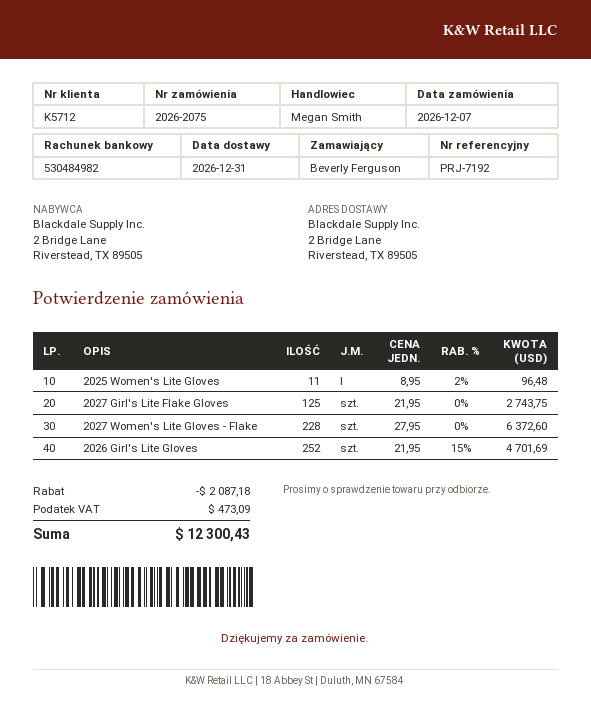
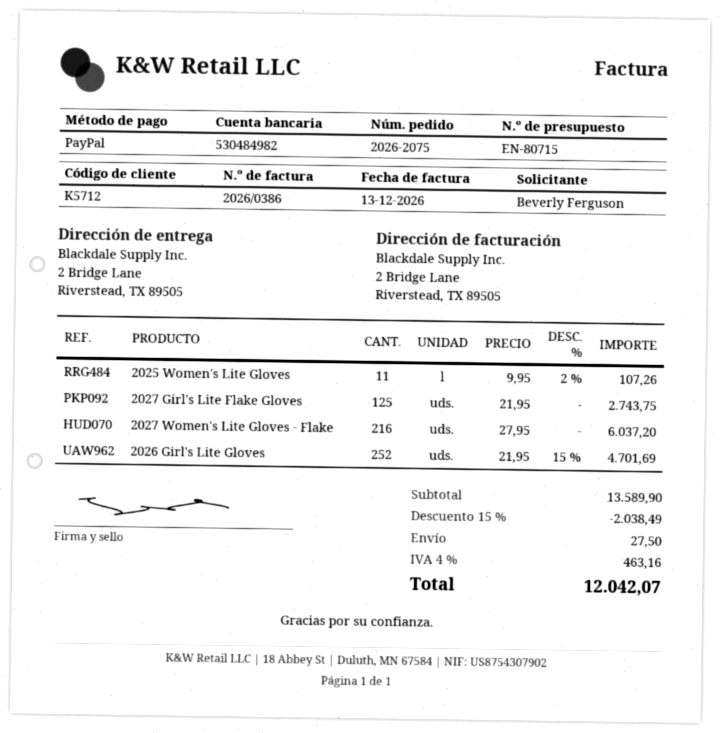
2025 Women's Lite Gloves: 11 x 8.95 - 2% = 96.48 -> 11 x 9.95 - 2% = 107.26
2027 Women's Lite Gloves - Flake: 228 x 27.95 = 6372.60 -> 216 x 27.95 = 6037.20
discount: 2087.18 -> 2038.49
shipping: none -> 27.50
tax: 473.09 -> 463.16
total: 12300.43 -> 12042.07

